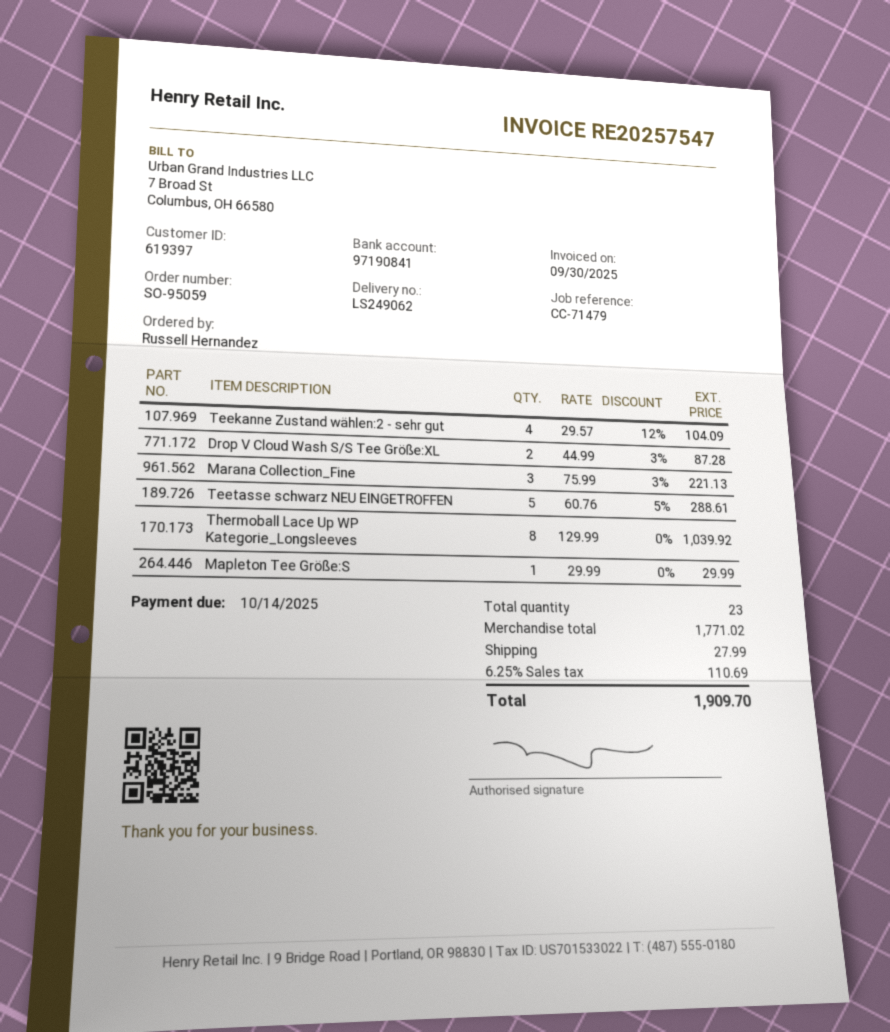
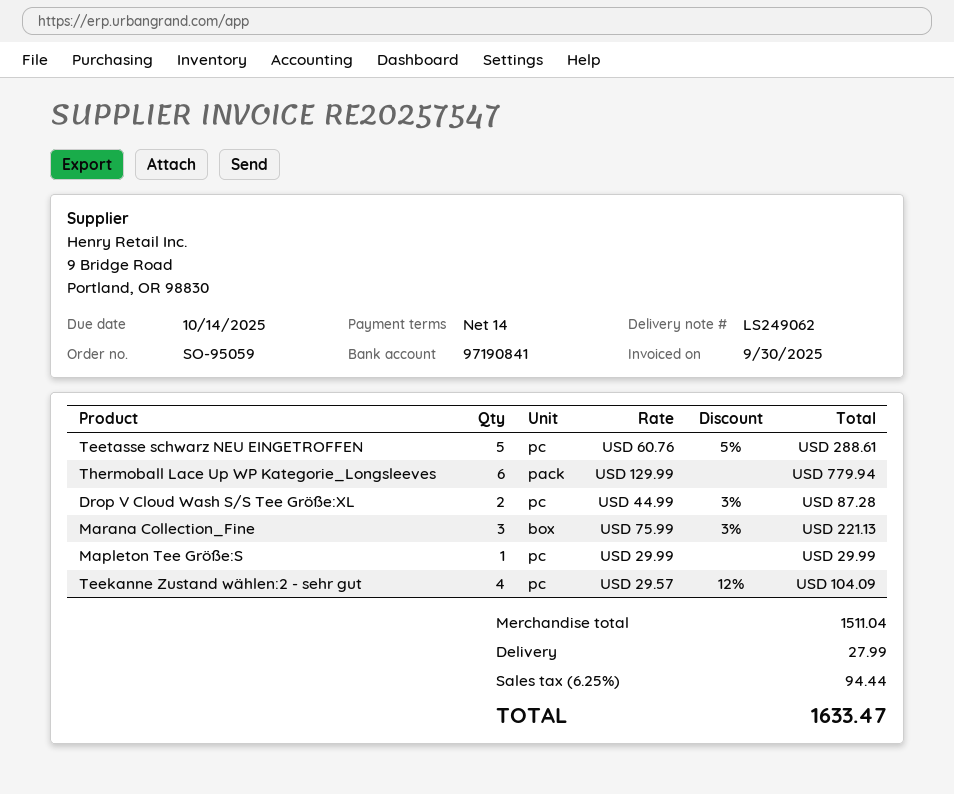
Thermoball Lace Up WP Kategorie_Longsleeves: 8 x 129.99 = 1039.92 -> 6 x 129.99 = 779.94
subtotal: 1771.02 -> 1511.04
tax: 6.25% = 110.69 -> 6.25% = 94.44
total: 1909.70 -> 1633.47

